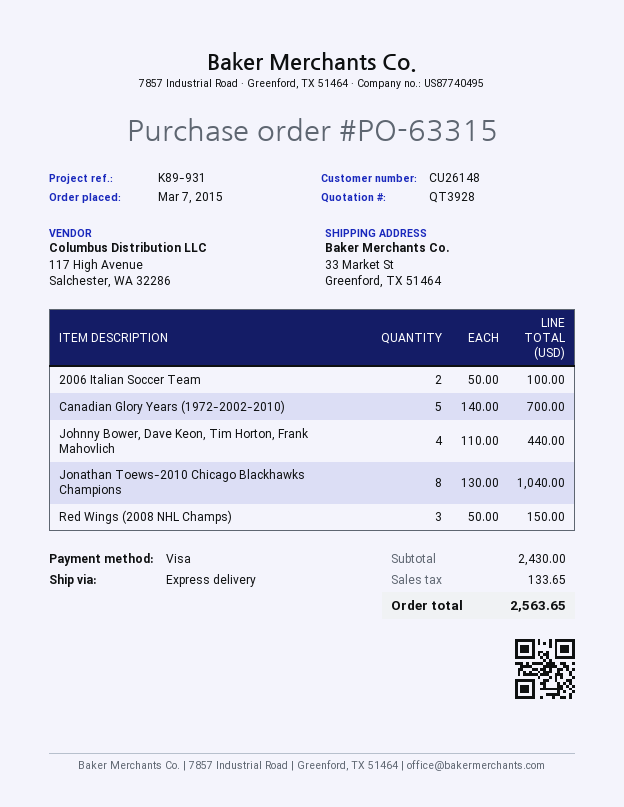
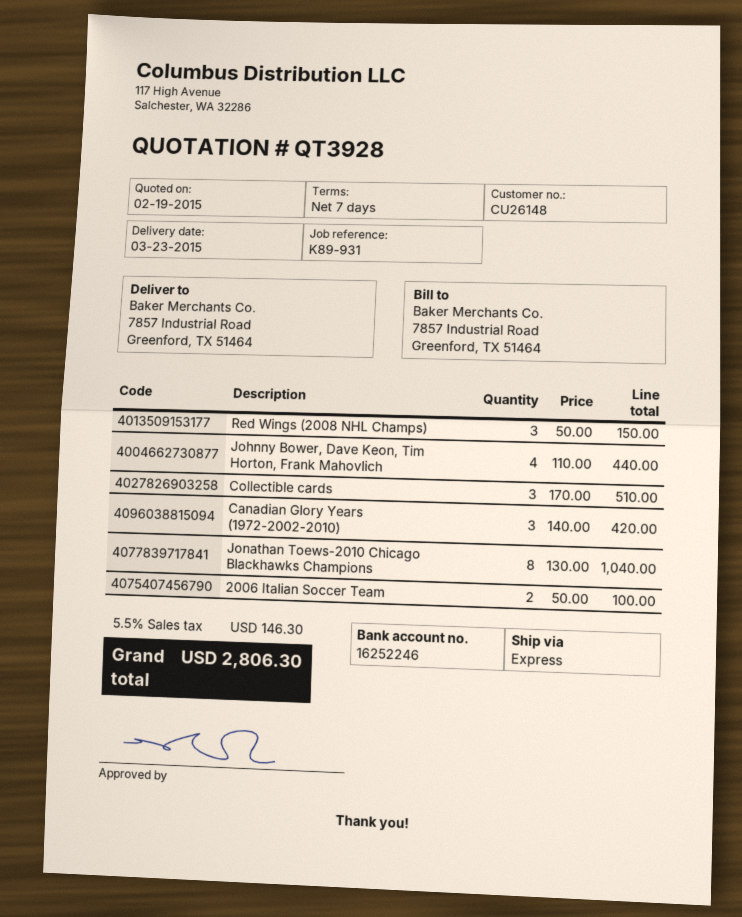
ship to: 33 Market St, Greenford, TX 51464 -> 7857 Industrial Road, Greenford, TX 51464
Canadian Glory Years (1972-2002-2010): 5 x 140.00 = 700.00 -> 3 x 140.00 = 420.00
Collectible cards: none -> 3 x 170.00 = 510.00
tax: 133.65 -> 146.30
total: 2563.65 -> 2806.30

